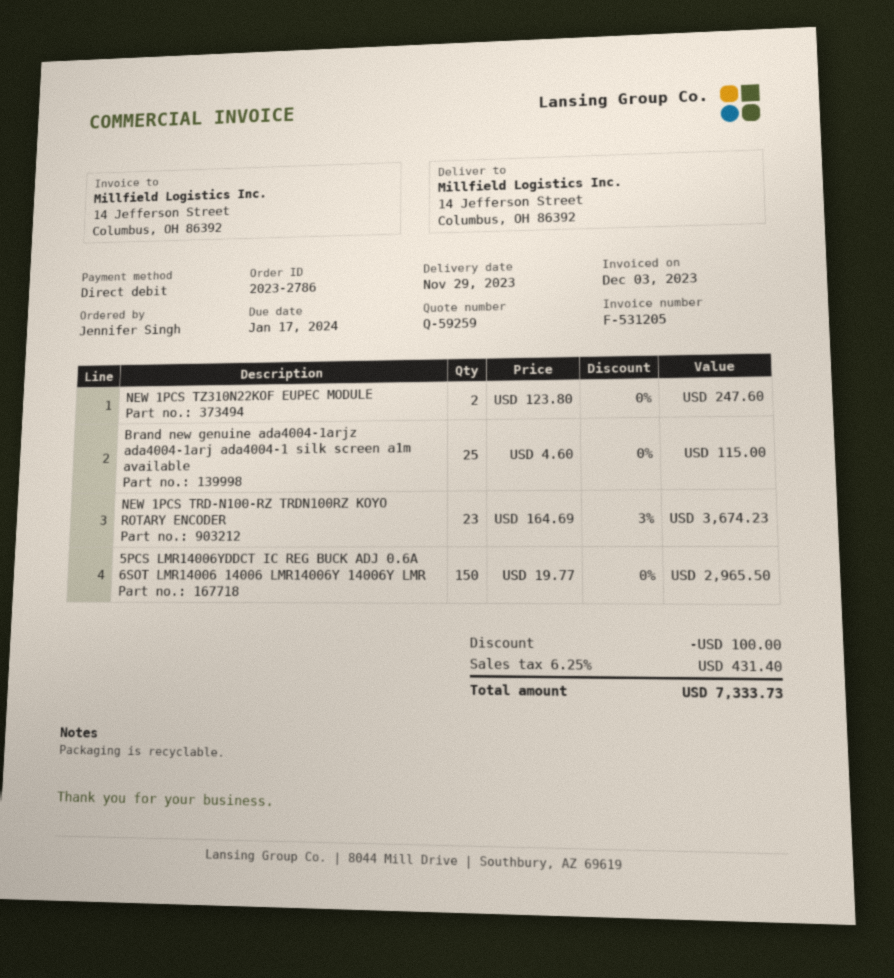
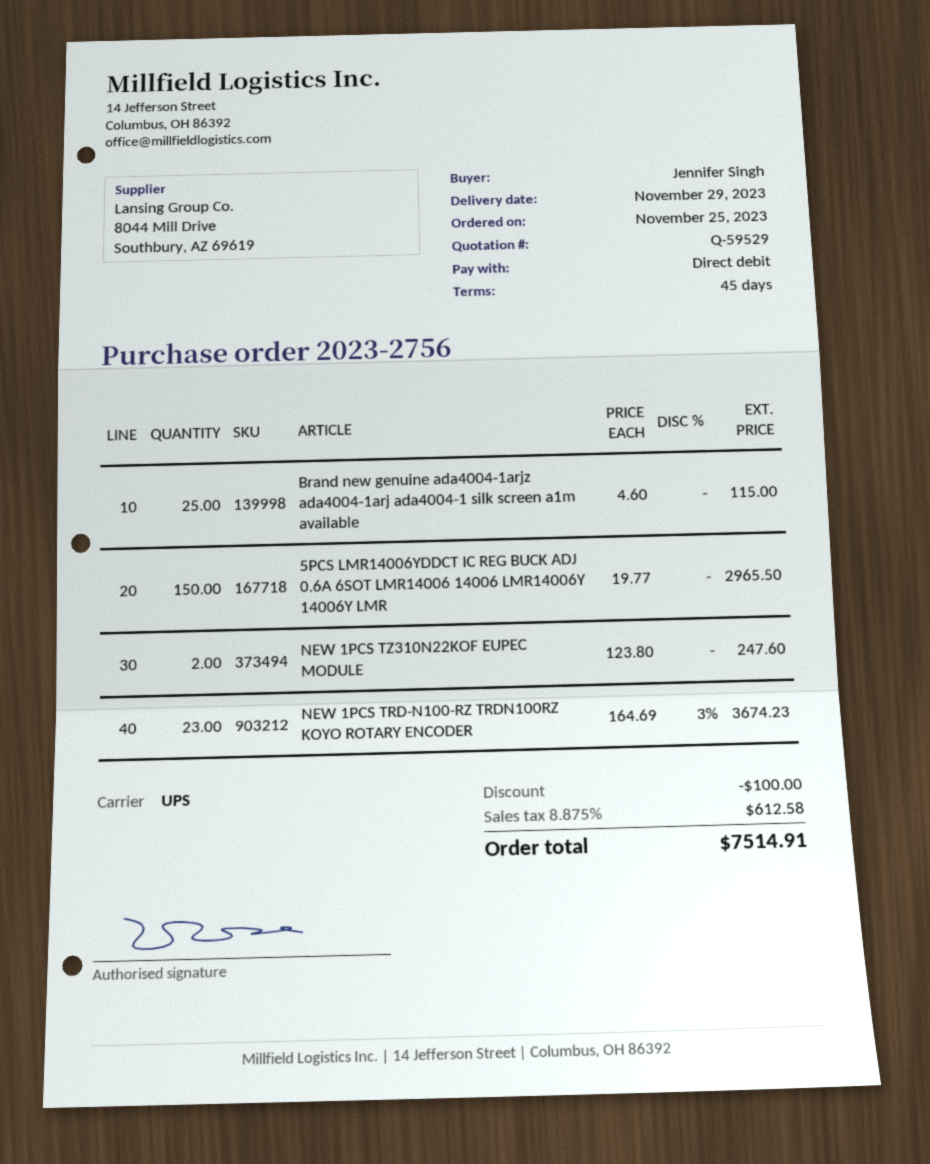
quote number: Q-59259 -> Q-59529
order number: 2023-2786 -> 2023-2756
tax: 6.25% = 431.40 -> 8.875% = 612.58
total: 7333.73 -> 7514.91

